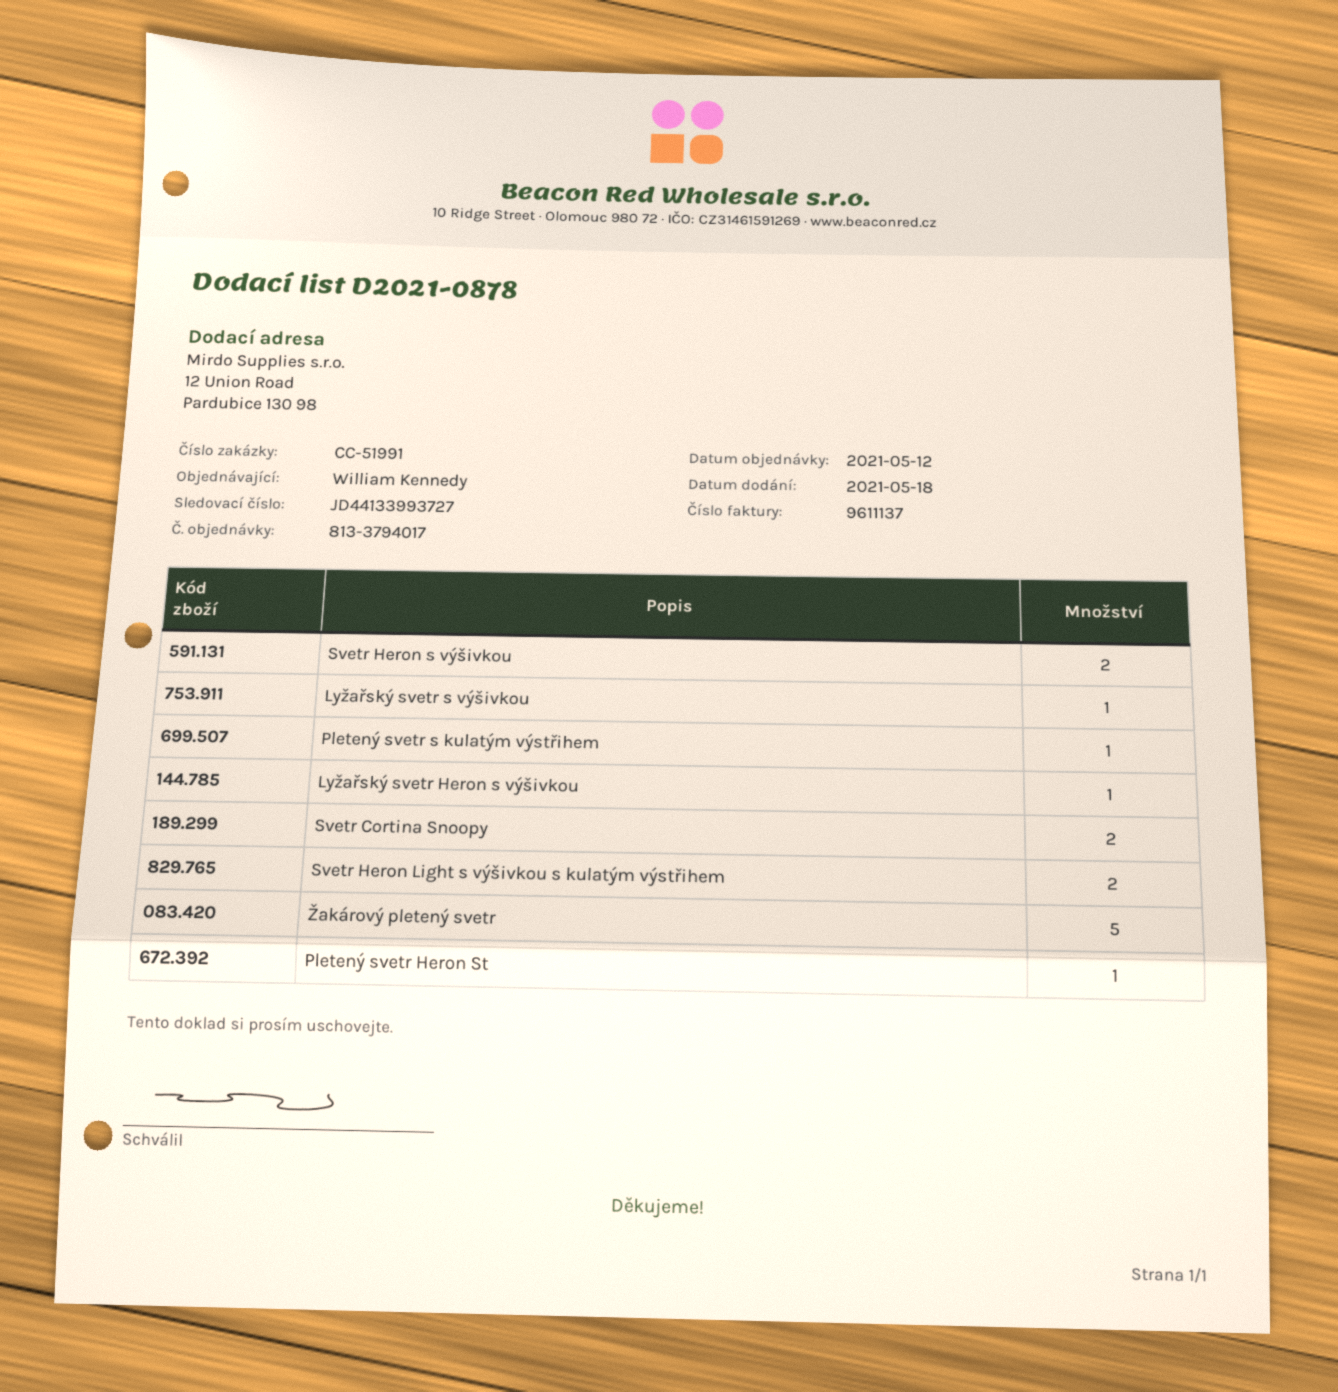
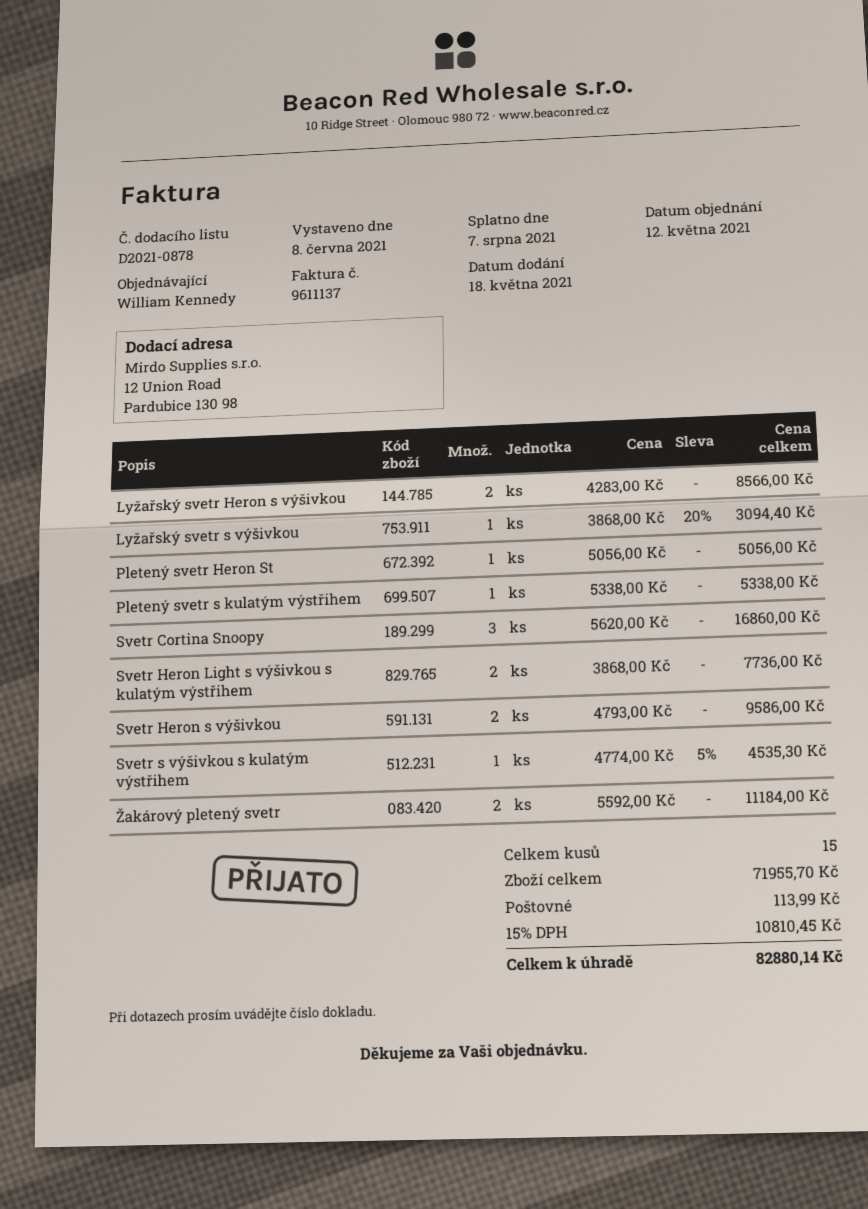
Lyžařský svetr Heron s výšivkou: 1 -> 2
Svetr Cortina Snoopy: 2 -> 3
Žakárový pletený svetr: 5 -> 2
Svetr s výšivkou s kulatým výstřihem: none -> 1

